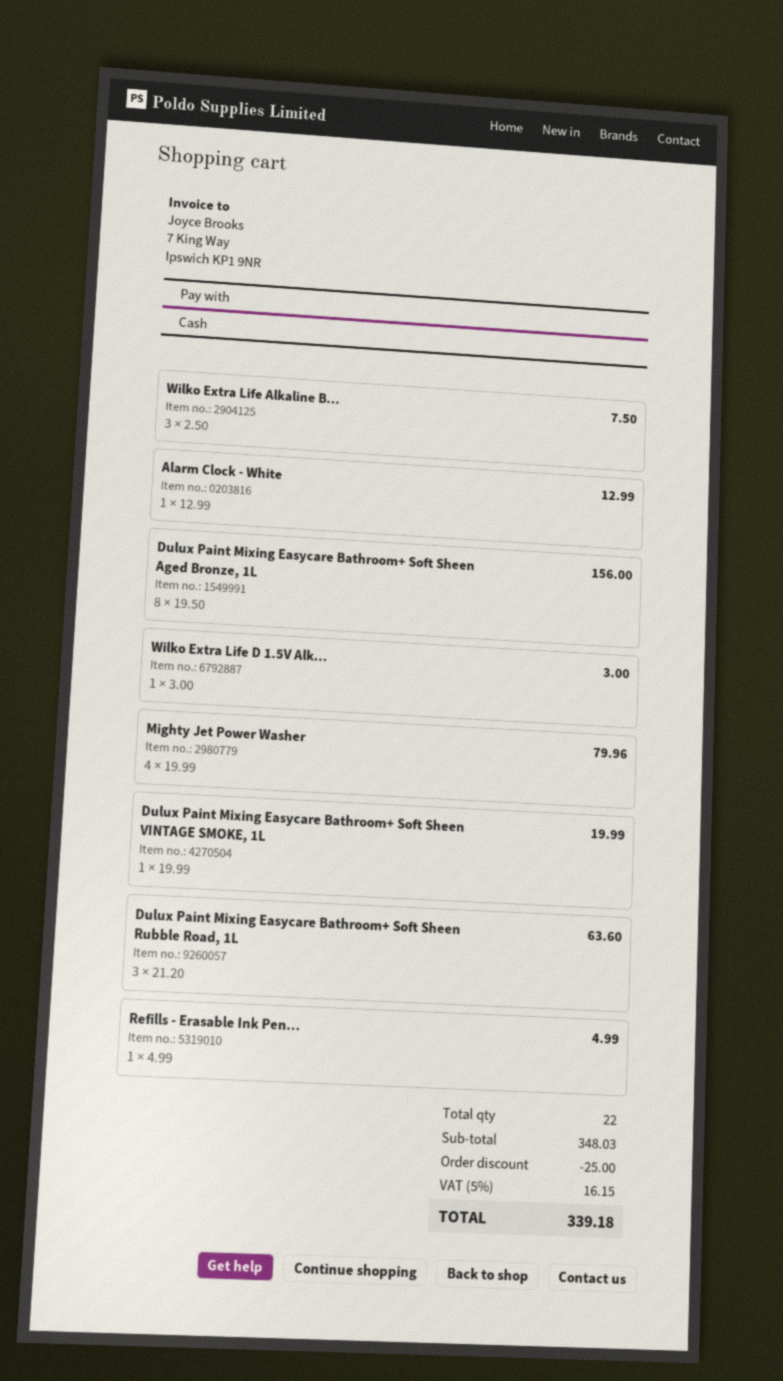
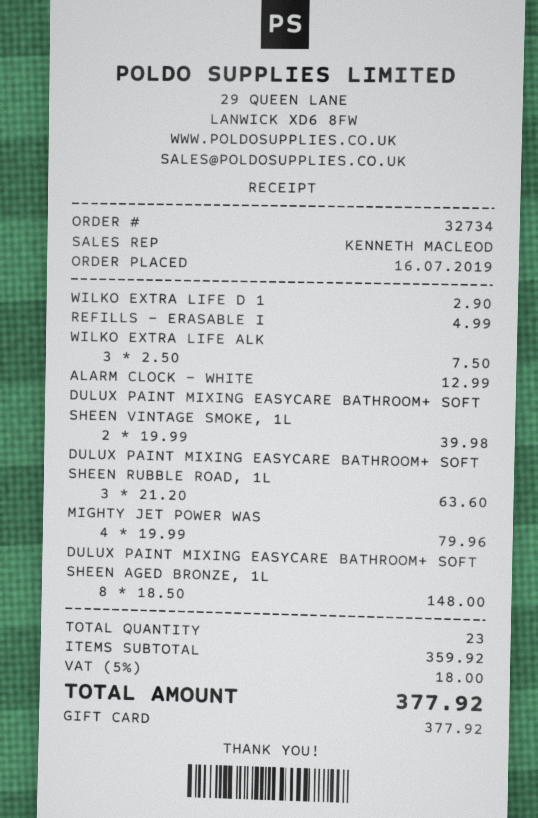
payment method: cash -> gift card
Dulux Paint Mixing Easycare Bathroom+ Soft Sheen Aged Bronze, 1L: 8 x 19.50 = 156.00 -> 8 x 18.50 = 148.00
Wilko Extra Life D 1.5V Alk...: 1 x 3.00 = 3.00 -> 1 x 2.90 = 2.90
Dulux Paint Mixing Easycare Bathroom+ Soft Sheen VINTAGE SMOKE, 1L: 1 x 19.99 = 19.99 -> 2 x 19.99 = 39.98
total quantity: 22 -> 23
subtotal: 348.03 -> 359.92
discount: 25.00 -> none
tax: 5% = 16.15 -> 5% = 18.00
total: 339.18 -> 377.92

